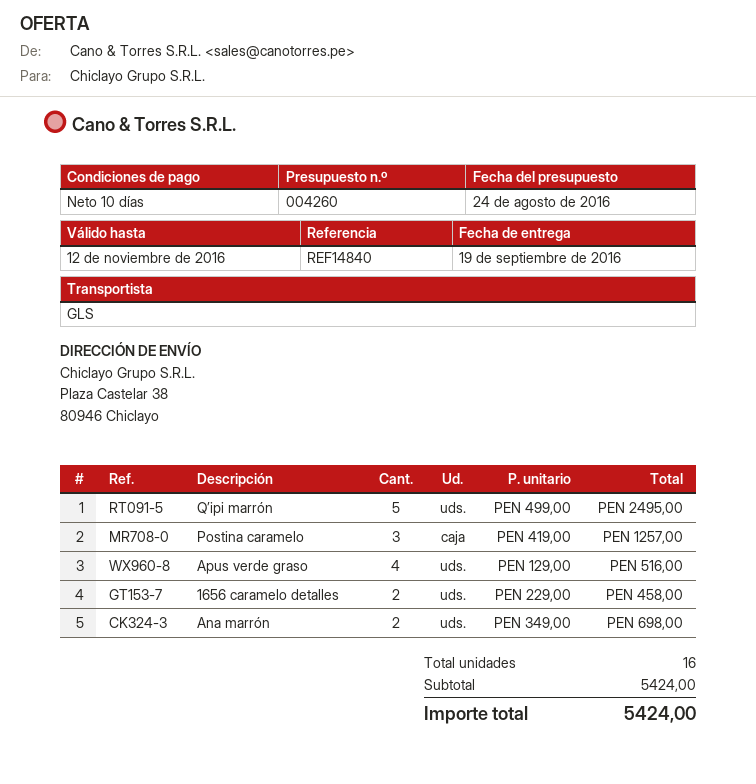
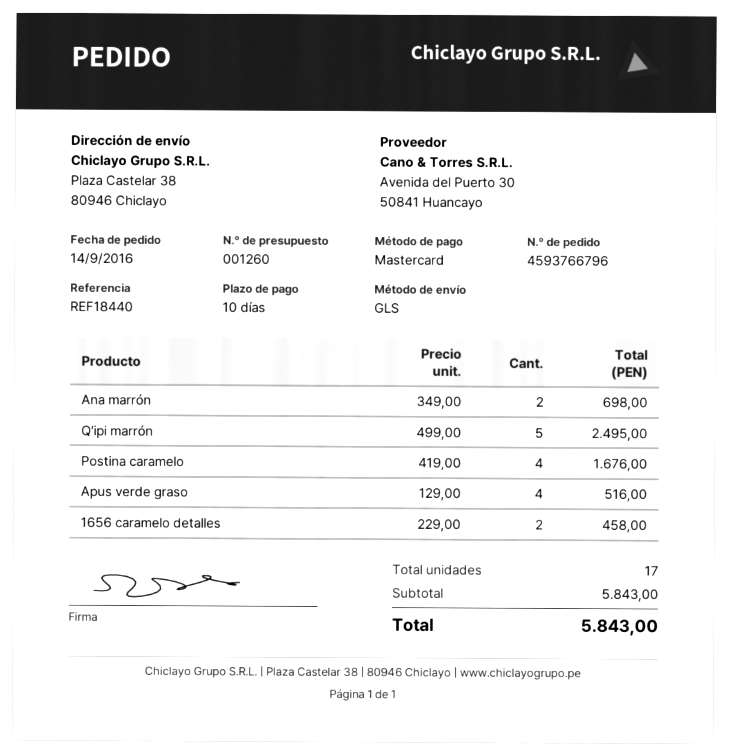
quote number: 004260 -> 001260
reference: REF14840 -> REF18440
Postina caramelo: 3 x 419.00 = 1257.00 -> 4 x 419.00 = 1676.00
total quantity: 16 -> 17
subtotal: 5424.00 -> 5843.00
total: 5424.00 -> 5843.00

